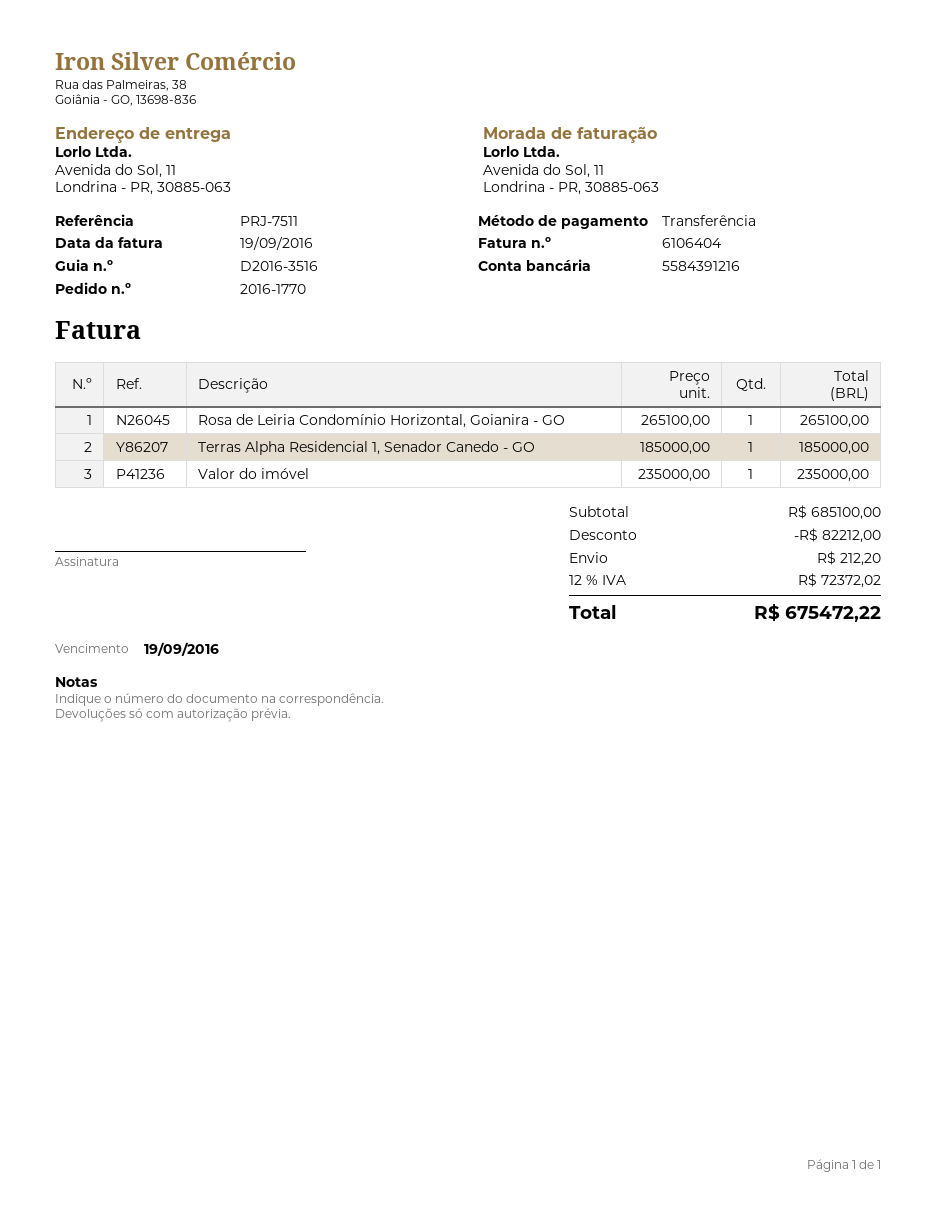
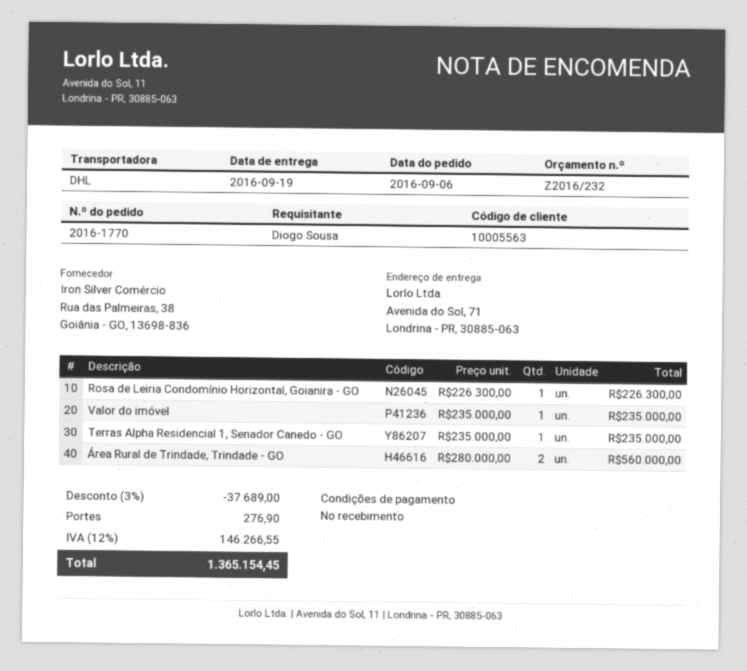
ship to: Avenida do Sol, 11, Londrina - PR, 30885-063 -> Avenida do Sol, 71, Londrina - PR, 30885-063
Rosa de Leiria Condomínio Horizontal, Goianira - GO: 1 x 265100.00 = 265100.00 -> 1 x 226300.00 = 226300.00
Terras Alpha Residencial 1, Senador Canedo - GO: 1 x 185000.00 = 185000.00 -> 1 x 235000.00 = 235000.00
Área Rural de Trindade, Trindade - GO: none -> 2 x 280000.00 = 560000.00
discount: 82212.00 -> 37689.00
shipping: 212.20 -> 276.90
tax: 12% = 72372.02 -> 12% = 146266.55
total: 675472.22 -> 1365154.45

